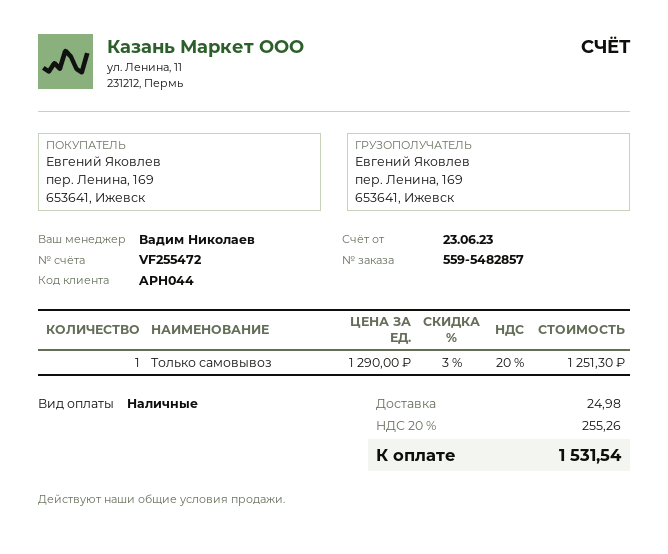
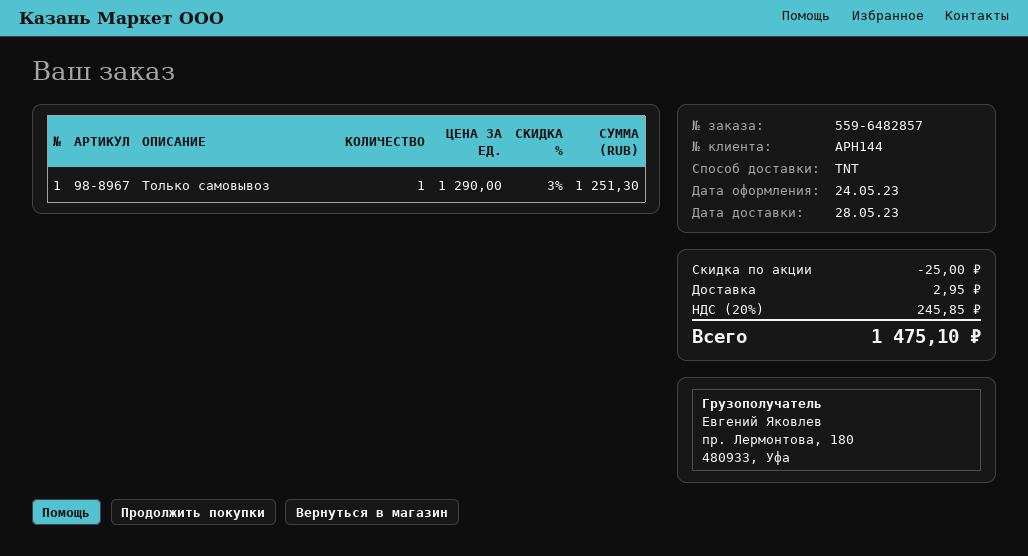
order number: 559-5482857 -> 559-6482857
customer number: APH044 -> APH144
ship to: пер. Ленина, 169, 653641, Ижевск -> пр. Лермонтова, 180, 480933, Уфа
discount: none -> 25.00
shipping: 24.98 -> 2.95
tax: 20% = 255.26 -> 20% = 245.85
total: 1531.54 -> 1475.10

